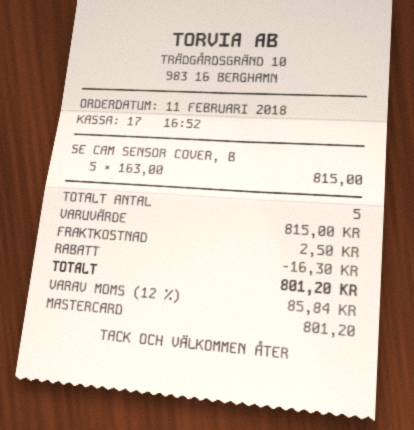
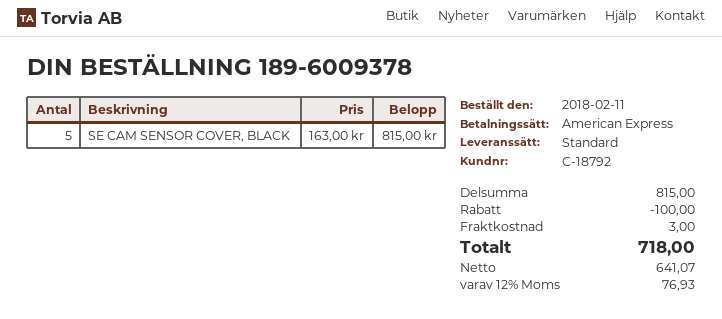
payment method: Mastercard -> American Express
discount: 16.30 -> 100.00
shipping: 2.50 -> 3.00
tax: 12% = 85.84 -> 12% = 76.93
total: 801.20 -> 718.00

